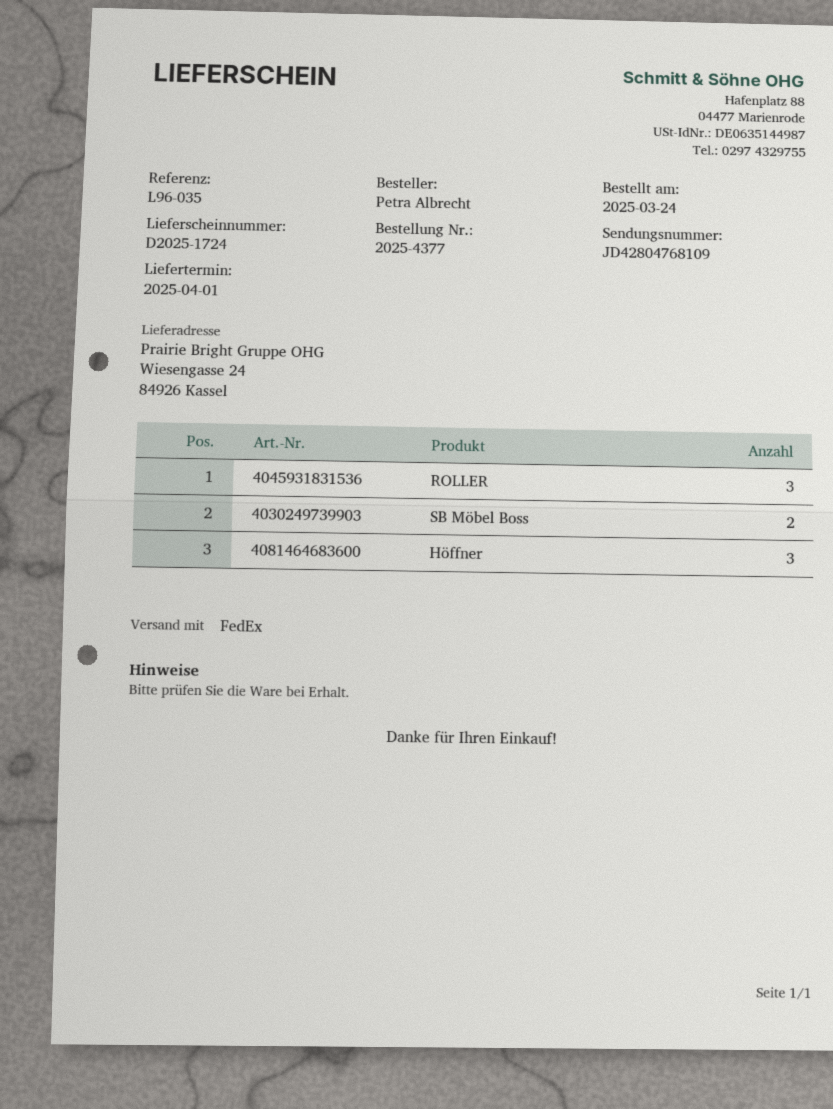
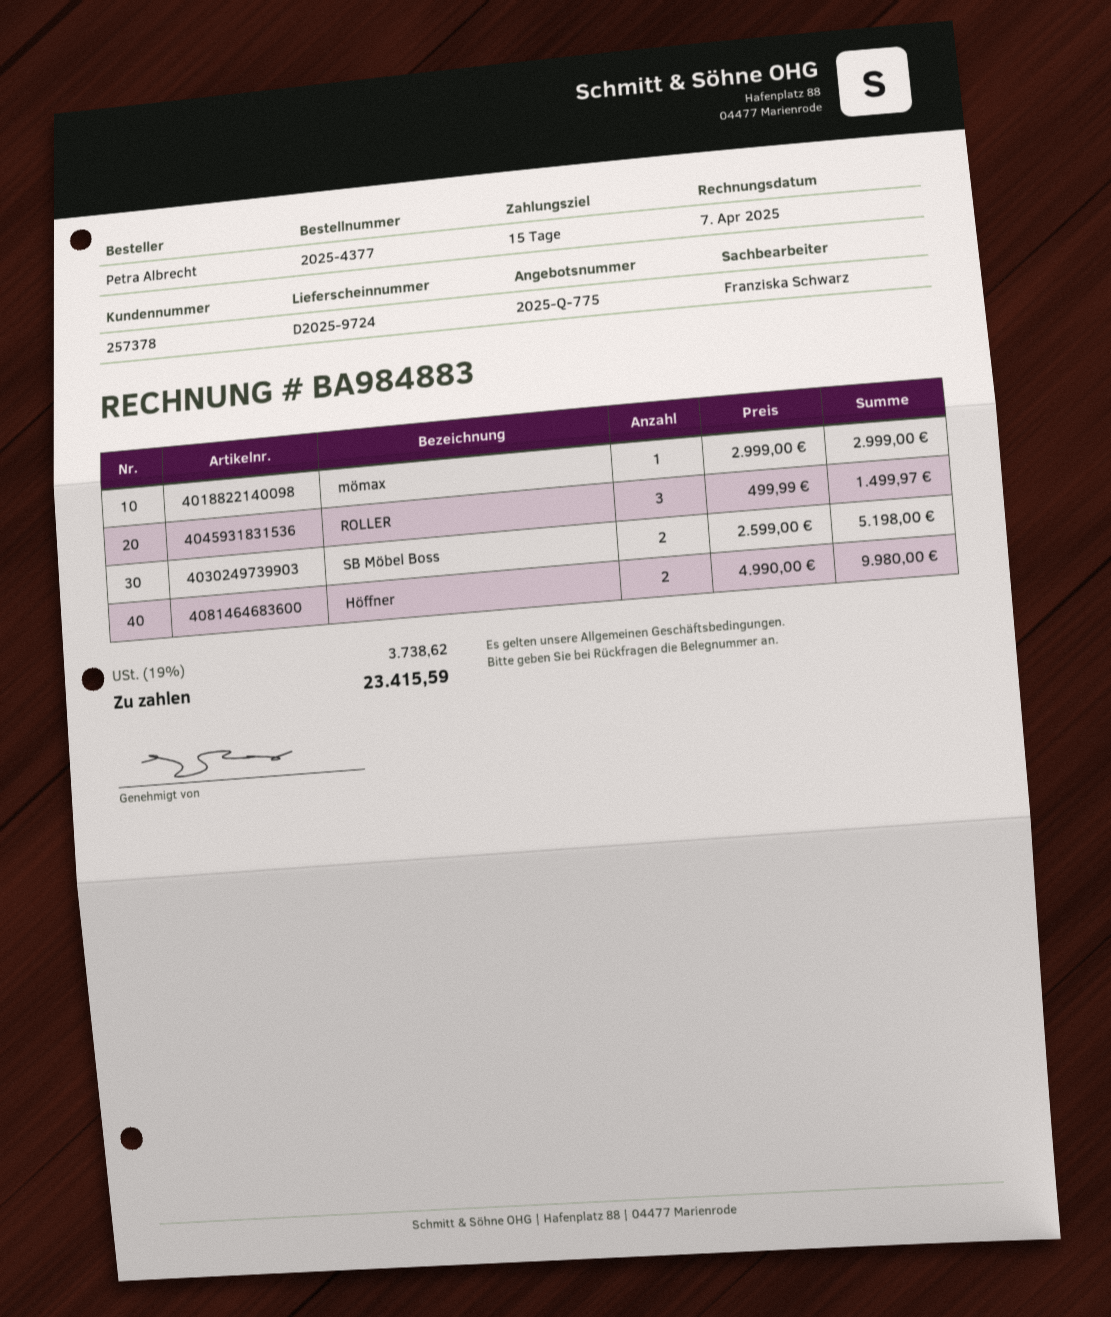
delivery note number: D2025-1724 -> D2025-9724
Höffner: 3 -> 2
mömax: none -> 1

